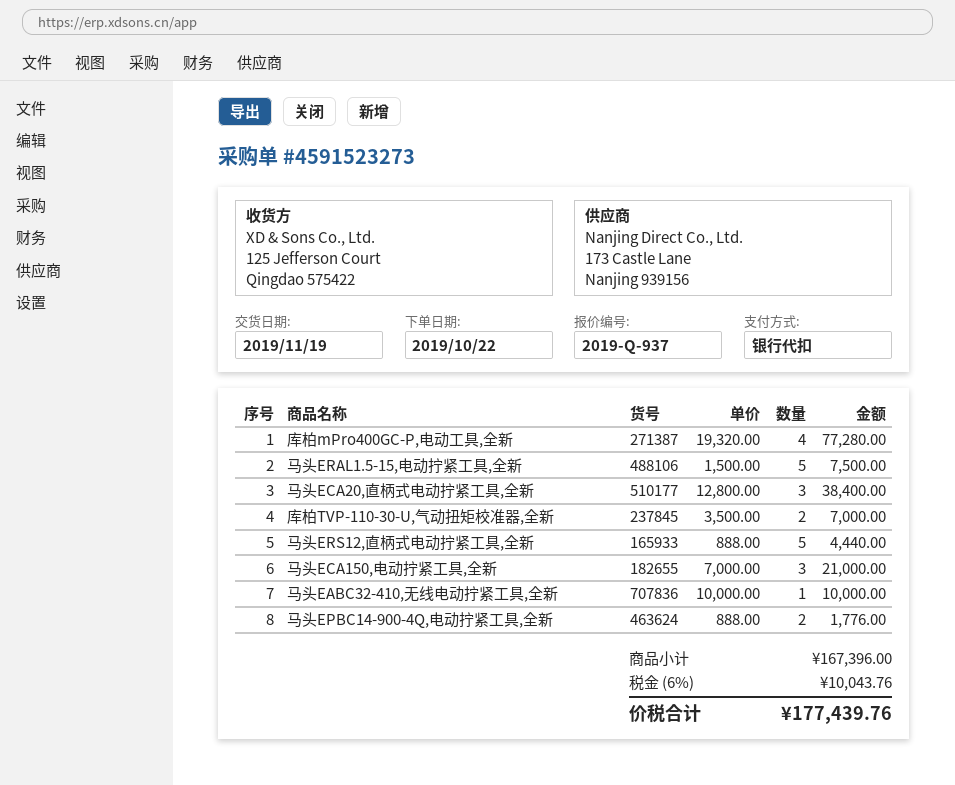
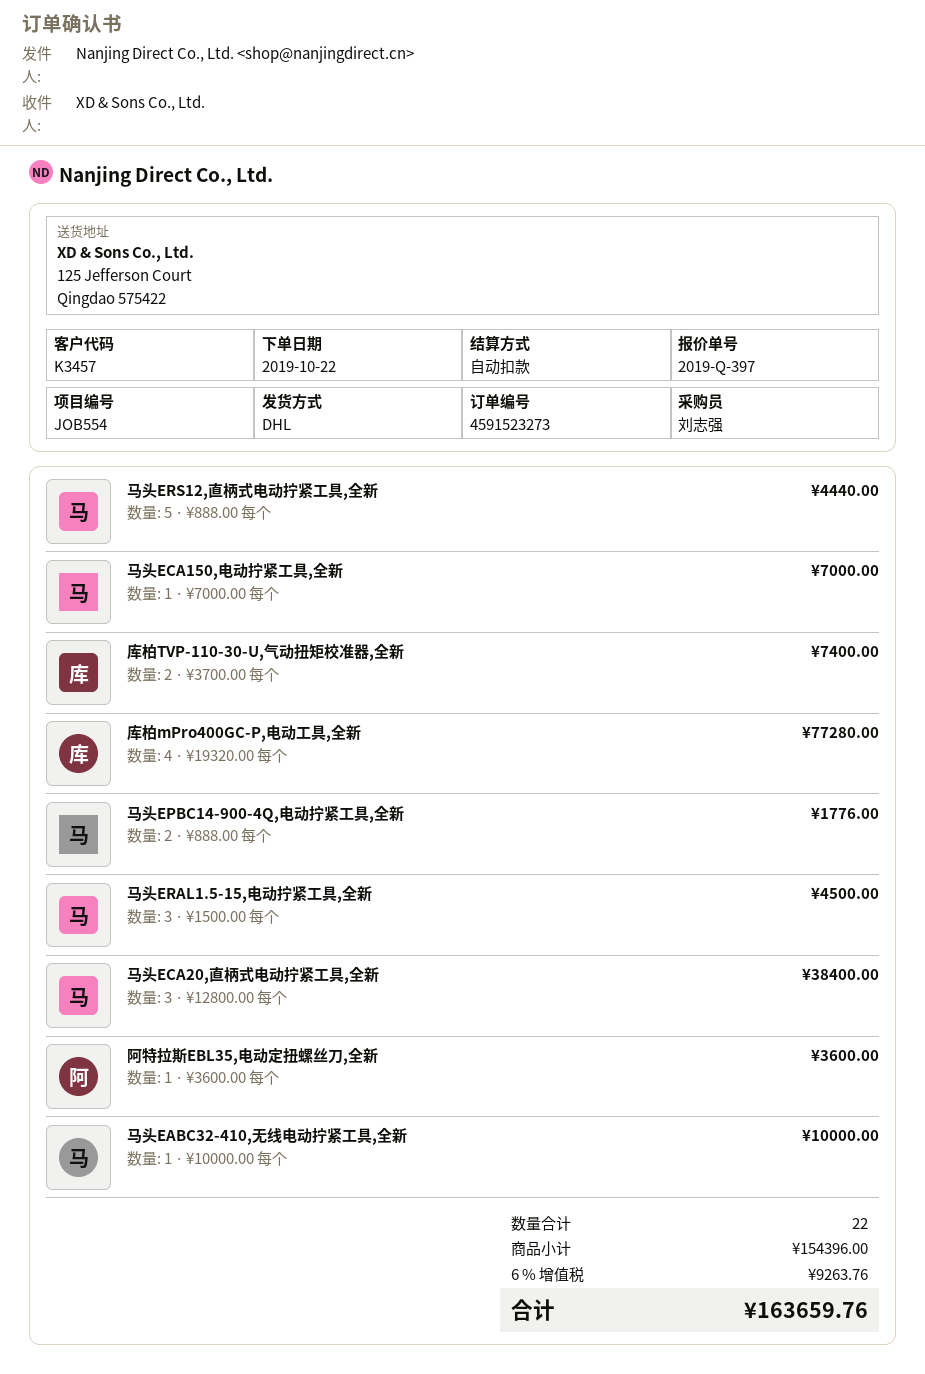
quote number: 2019-Q-937 -> 2019-Q-397
马头ERAL1.5-15,电动拧紧工具,全新: 5 x 1500.00 = 7500.00 -> 3 x 1500.00 = 4500.00
库柏TVP-110-30-U,气动扭矩校准器,全新: 2 x 3500.00 = 7000.00 -> 2 x 3700.00 = 7400.00
马头ECA150,电动拧紧工具,全新: 3 x 7000.00 = 21000.00 -> 1 x 7000.00 = 7000.00
阿特拉斯EBL35,电动定扭螺丝刀,全新: none -> 1 x 3600.00 = 3600.00
subtotal: 167396.00 -> 154396.00
tax: 6% = 10043.76 -> 6% = 9263.76
total: 177439.76 -> 163659.76

